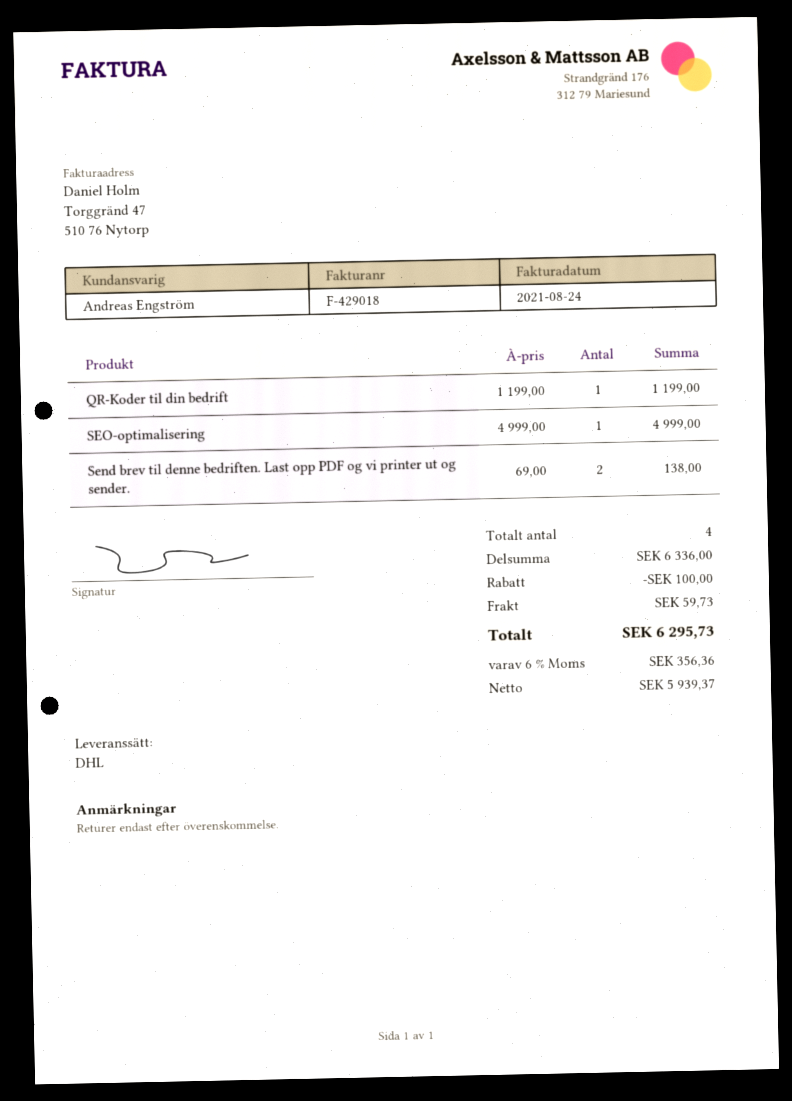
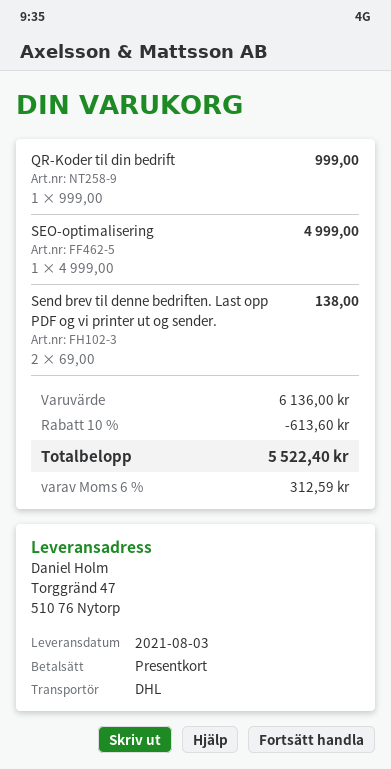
QR-Koder til din bedrift: 1 x 1199.00 = 1199.00 -> 1 x 999.00 = 999.00
subtotal: 6336.00 -> 6136.00
discount: 100.00 -> 613.60
shipping: 59.73 -> none
tax: 6% = 356.36 -> 6% = 312.59
total: 6295.73 -> 5522.40

